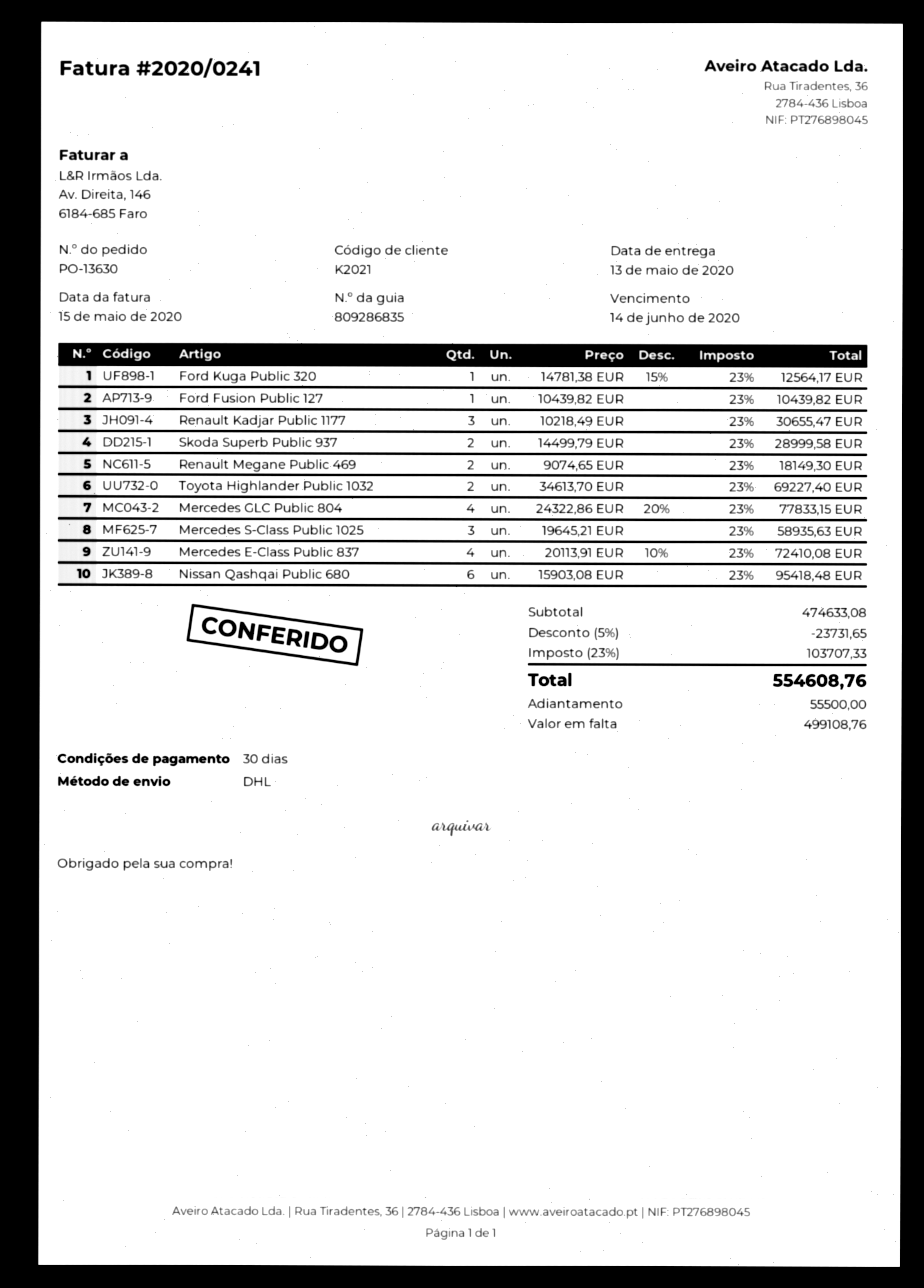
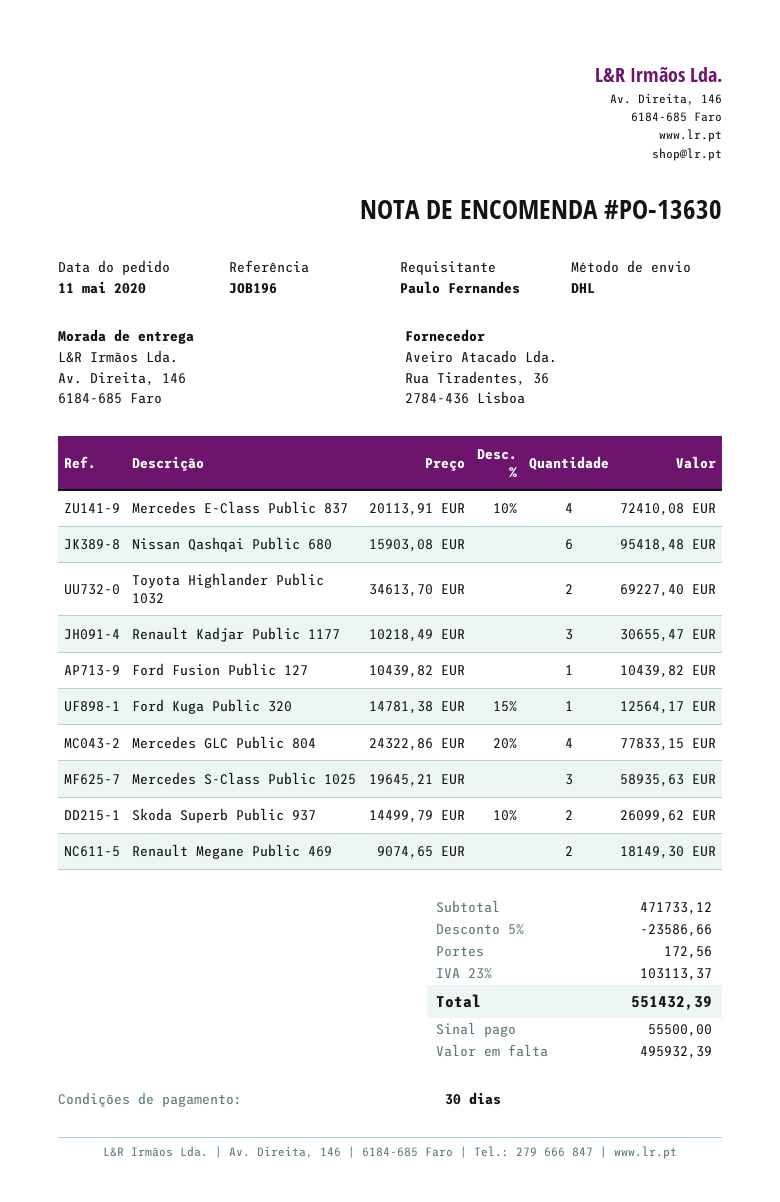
Skoda Superb Public 937: 2 x 14499.79 = 28999.58 -> 2 x 14499.79 - 10% = 26099.62
subtotal: 474633.08 -> 471733.12
discount: 5% = 23731.65 -> 5% = 23586.66
shipping: none -> 172.56
tax: 23% = 103707.33 -> 23% = 103113.37
total: 554608.76 -> 551432.39
balance: 499108.76 -> 495932.39

